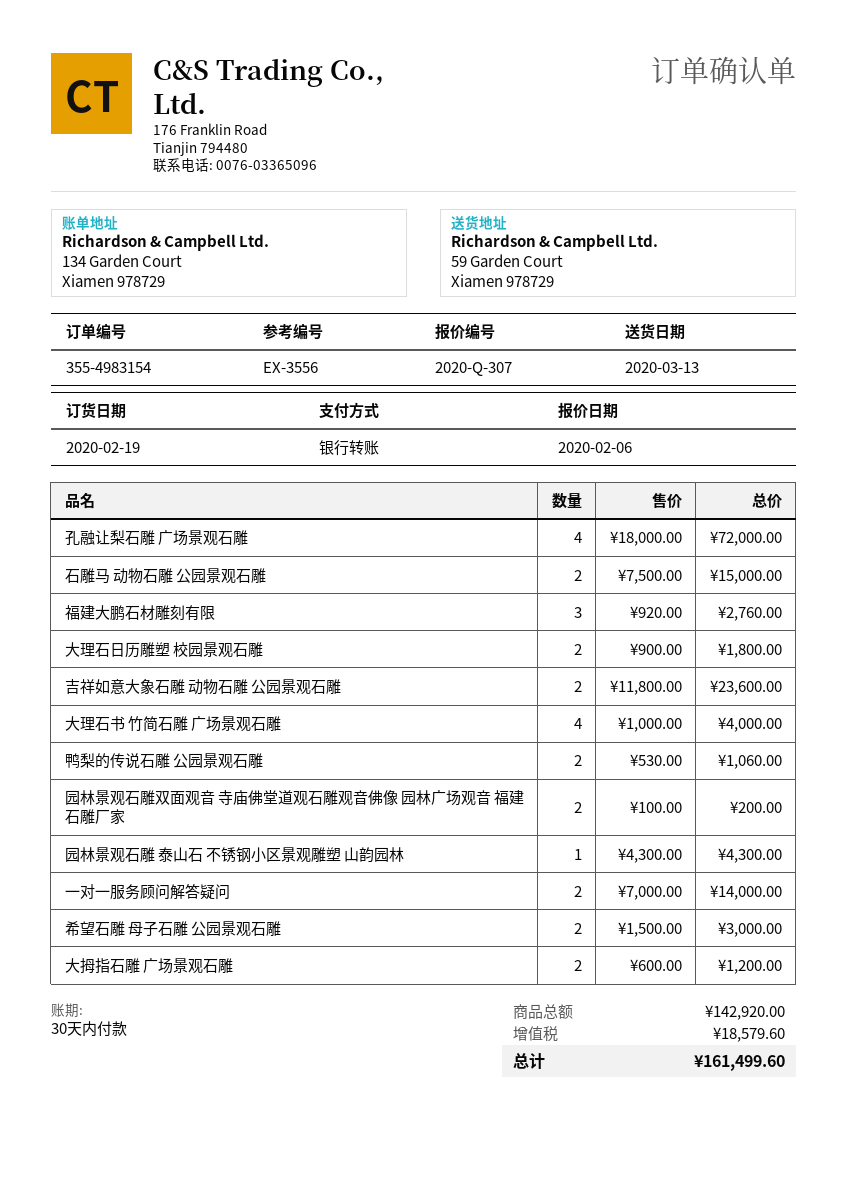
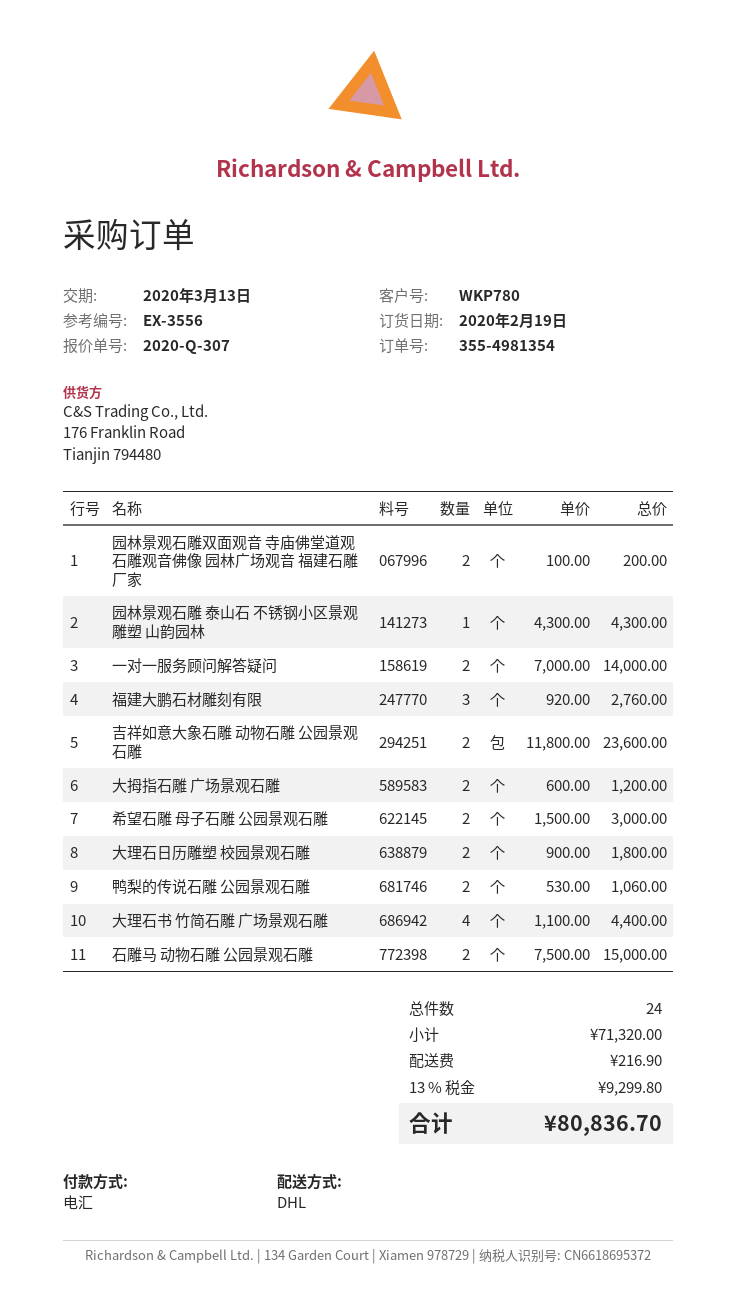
order number: 355-4983154 -> 355-4981354
孔融让梨石雕 广场景观石雕: 4 x 18000.00 = 72000.00 -> none
大理石书 竹简石雕 广场景观石雕: 4 x 1000.00 = 4000.00 -> 4 x 1100.00 = 4400.00
subtotal: 142920.00 -> 71320.00
shipping: none -> 216.90
tax: 18579.60 -> 9299.80
total: 161499.60 -> 80836.70

